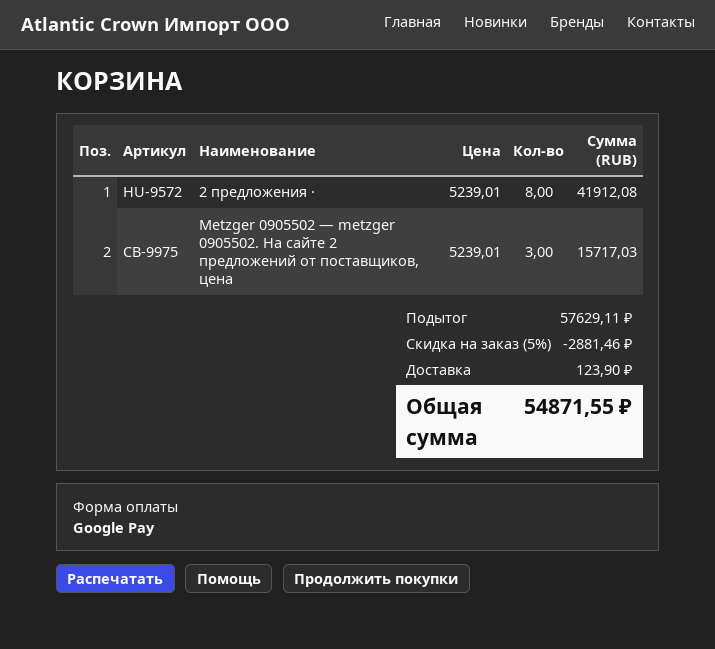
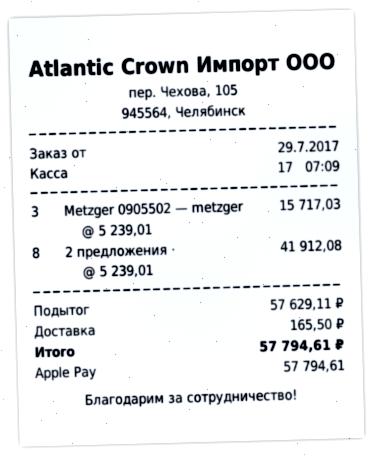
payment method: Google Pay -> Apple Pay
discount: 5% = 2881.46 -> none
shipping: 123.90 -> 165.50
total: 54871.55 -> 57794.61

